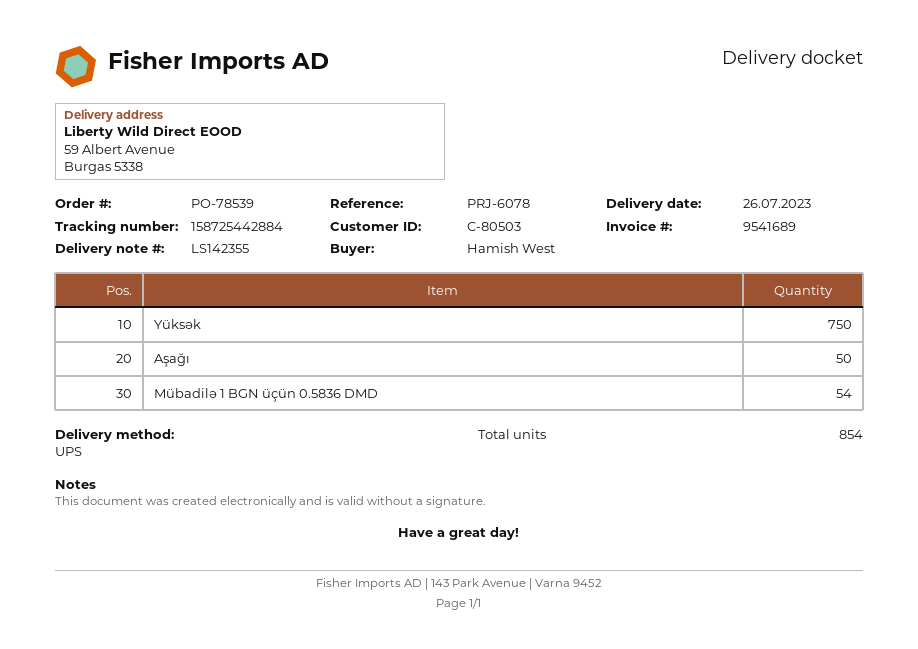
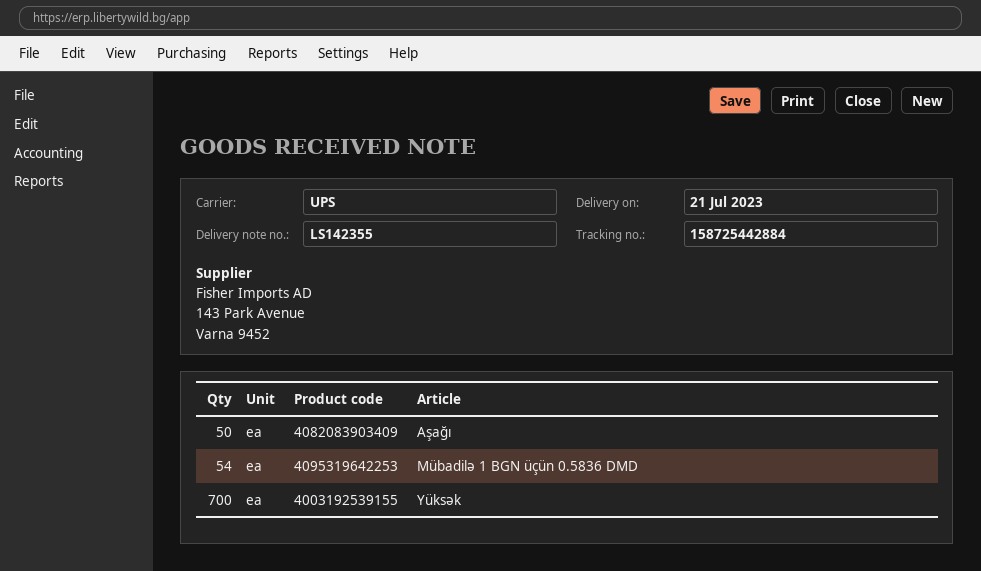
delivery date: 2023-07-26 -> 2023-07-21
Yüksək: 750 -> 700

